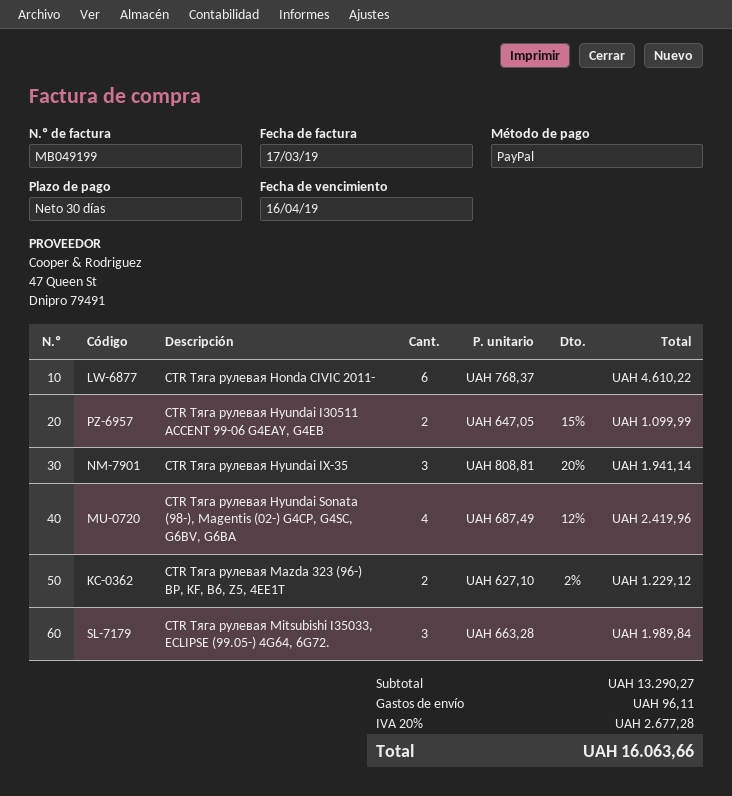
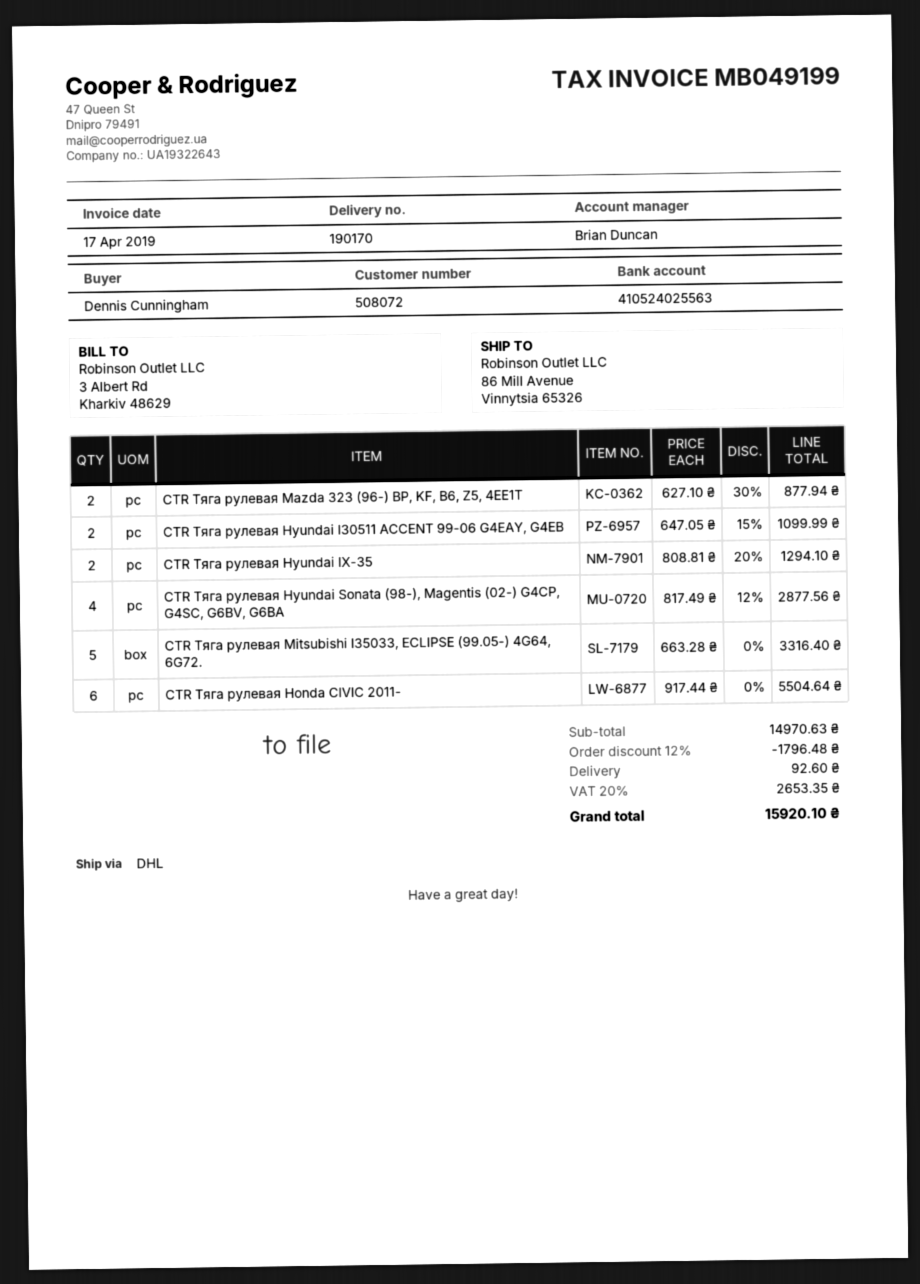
invoice date: 2019-03-17 -> 2019-04-17
CTR Тяга рулевая Honda CIVIC 2011-: 6 x 768.37 = 4610.22 -> 6 x 917.44 = 5504.64
CTR Тяга рулевая Hyundai IX-35: 3 x 808.81 - 20% = 1941.14 -> 2 x 808.81 - 20% = 1294.10
CTR Тяга рулевая Hyundai Sonata (98-), Magentis (02-) G4CP, G4SC, G6BV, G6BA: 4 x 687.49 - 12% = 2419.96 -> 4 x 817.49 - 12% = 2877.56
CTR Тяга рулевая Mazda 323 (96-) BP, KF, B6, Z5, 4EE1T: 2 x 627.10 - 2% = 1229.12 -> 2 x 627.10 - 30% = 877.94
CTR Тяга рулевая Mitsubishi I35033, ECLIPSE (99.05-) 4G64, 6G72.: 3 x 663.28 = 1989.84 -> 5 x 663.28 = 3316.40
subtotal: 13290.27 -> 14970.63
discount: none -> 12% = 1796.48
shipping: 96.11 -> 92.60
tax: 20% = 2677.28 -> 20% = 2653.35
total: 16063.66 -> 15920.10

